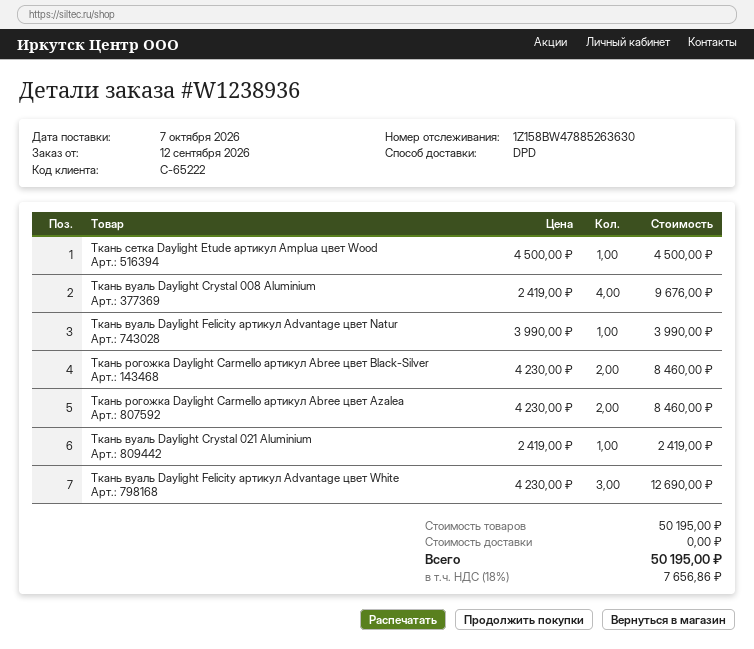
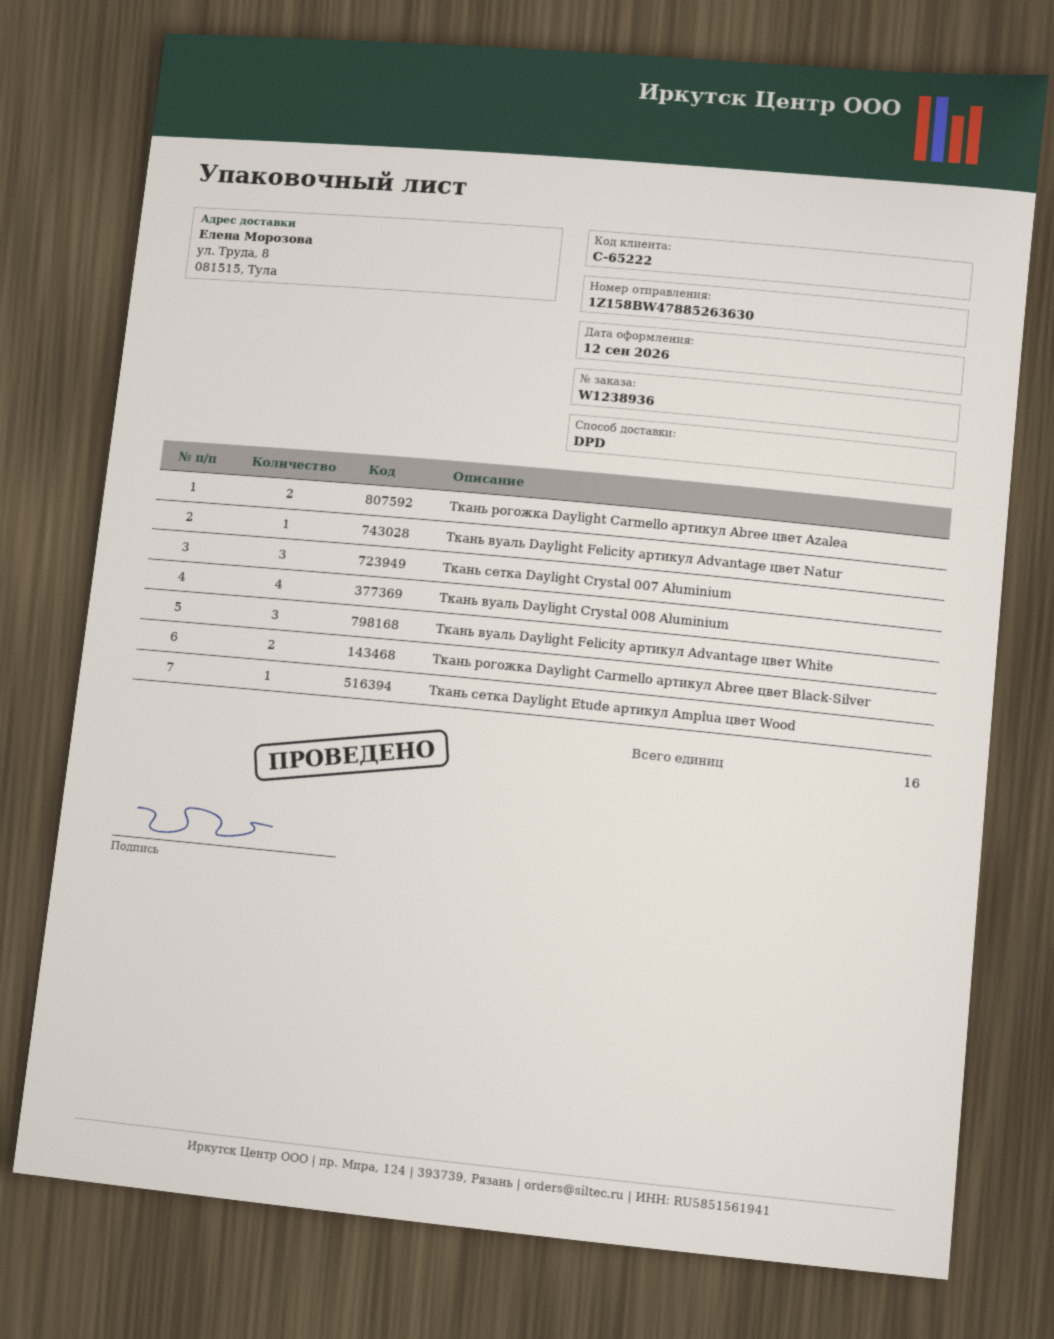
Ткань вуаль Daylight Crystal 021 Aluminium: 1 -> none
Ткань сетка Daylight Crystal 007 Aluminium: none -> 3

